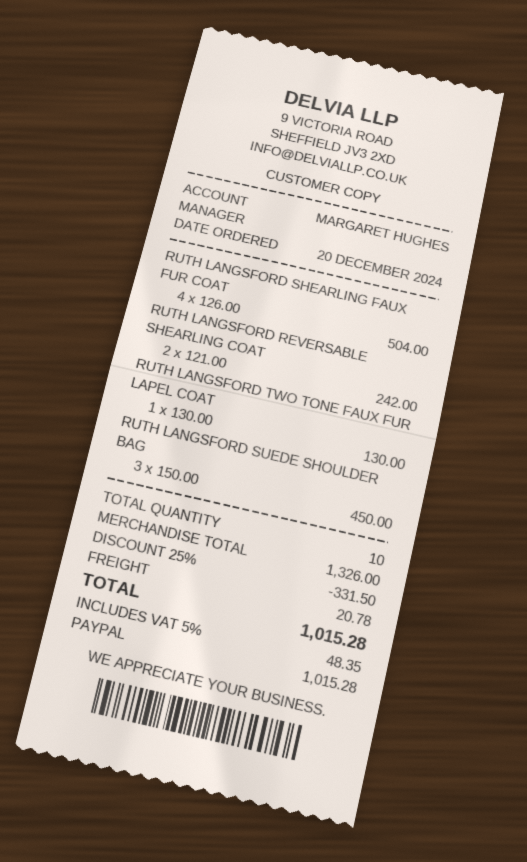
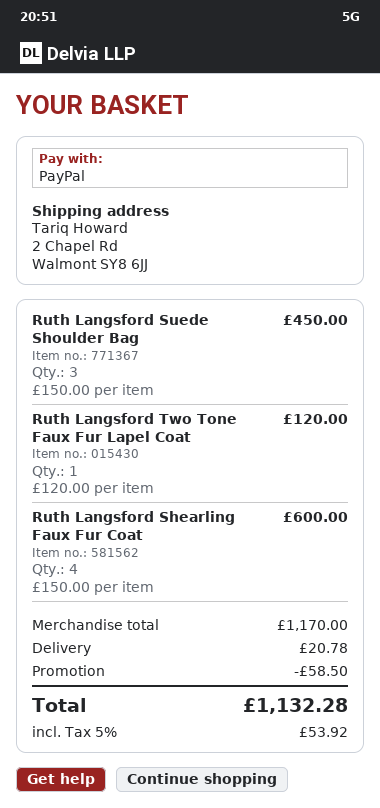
RUTH LANGSFORD SHEARLING FAUX FUR COAT: 4 x 126.00 = 504.00 -> 4 x 150.00 = 600.00
RUTH LANGSFORD REVERSABLE SHEARLING COAT: 2 x 121.00 = 242.00 -> none
RUTH LANGSFORD TWO TONE FAUX FUR LAPEL COAT: 1 x 130.00 = 130.00 -> 1 x 120.00 = 120.00
subtotal: 1326.00 -> 1170.00
discount: 331.50 -> 58.50
tax: 5% = 48.35 -> 5% = 53.92
total: 1015.28 -> 1132.28

